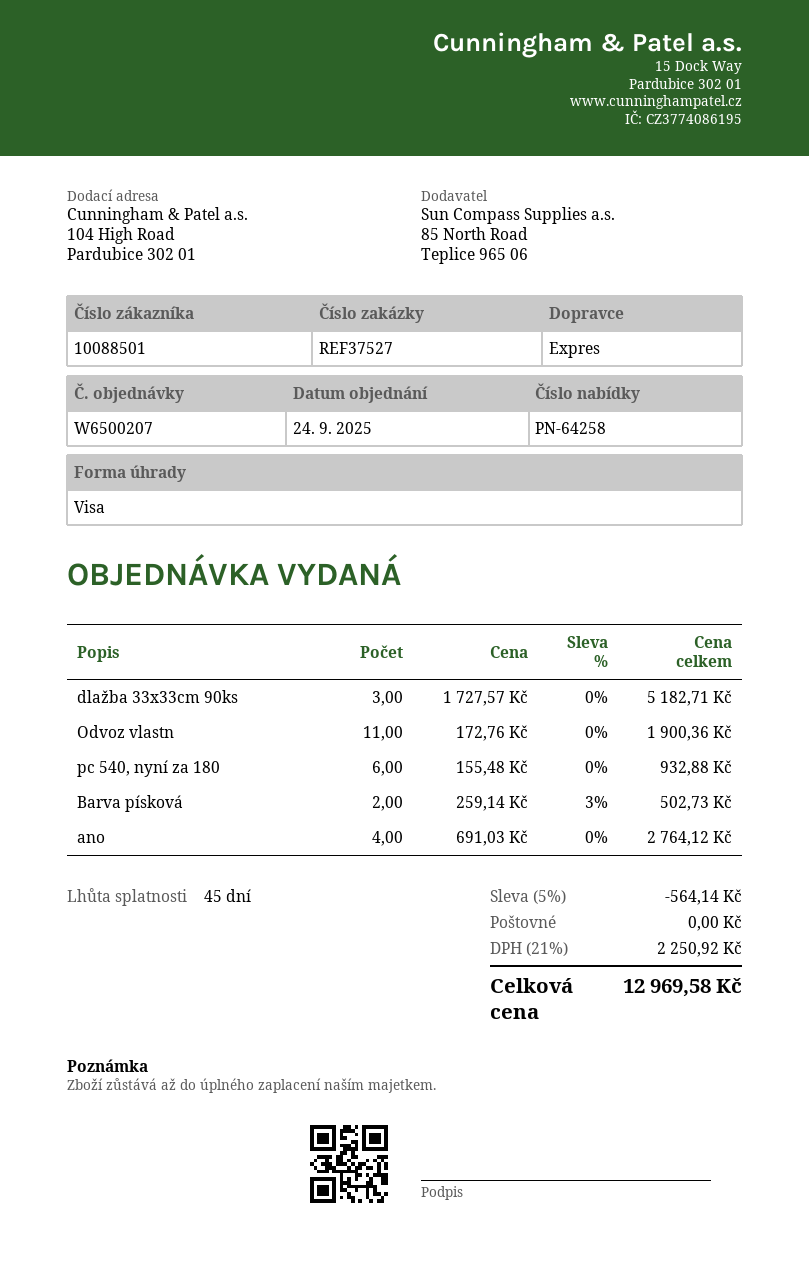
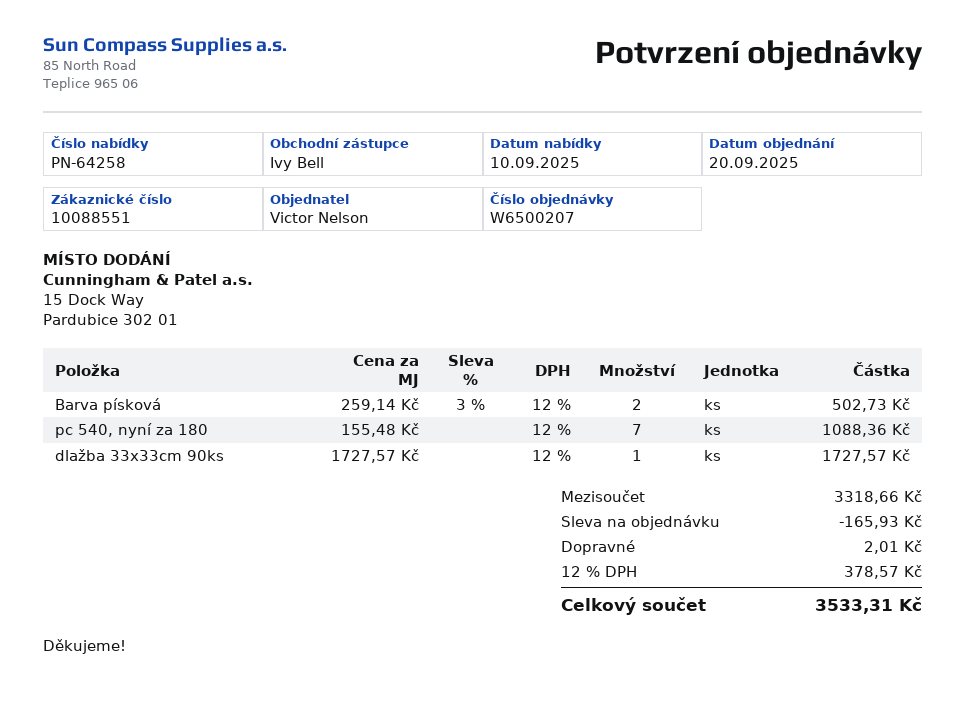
order date: 2025-09-24 -> 2025-09-20
customer number: 10088501 -> 10088551
ship to: 104 High Road, Pardubice 302 01 -> 15 Dock Way, Pardubice 302 01
dlažba 33x33cm 90ks: 3 x 1727.57 = 5182.71 -> 1 x 1727.57 = 1727.57
Odvoz vlastn: 11 x 172.76 = 1900.36 -> none
pc 540, nyní za 180: 6 x 155.48 = 932.88 -> 7 x 155.48 = 1088.36
ano: 4 x 691.03 = 2764.12 -> none
discount: 564.14 -> 165.93
shipping: 0.00 -> 2.01
tax: 21% = 2250.92 -> 12% = 378.57
total: 12969.58 -> 3533.31

